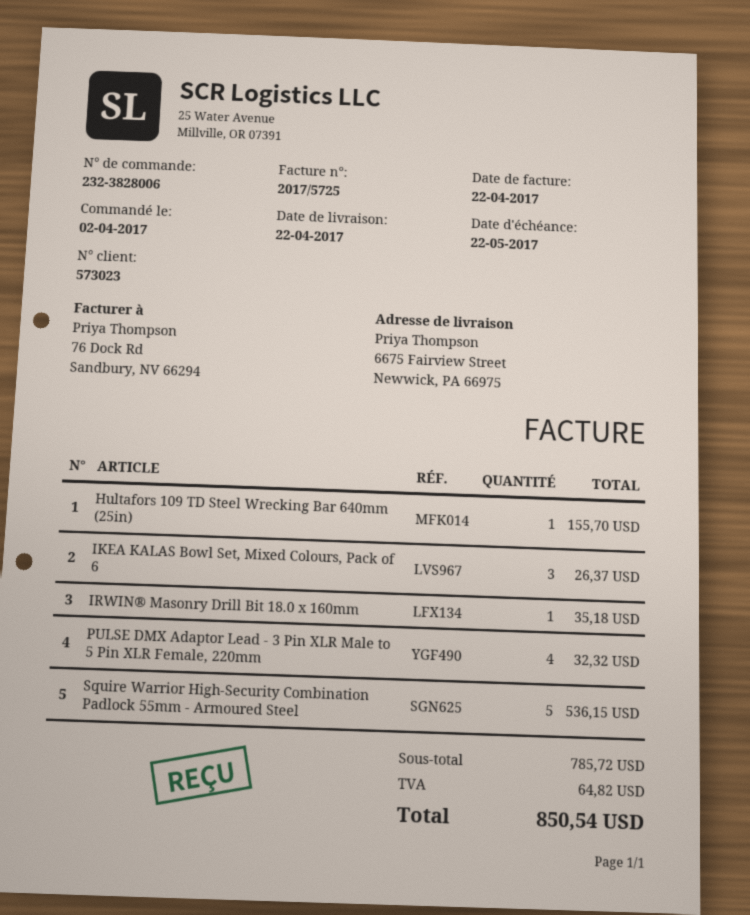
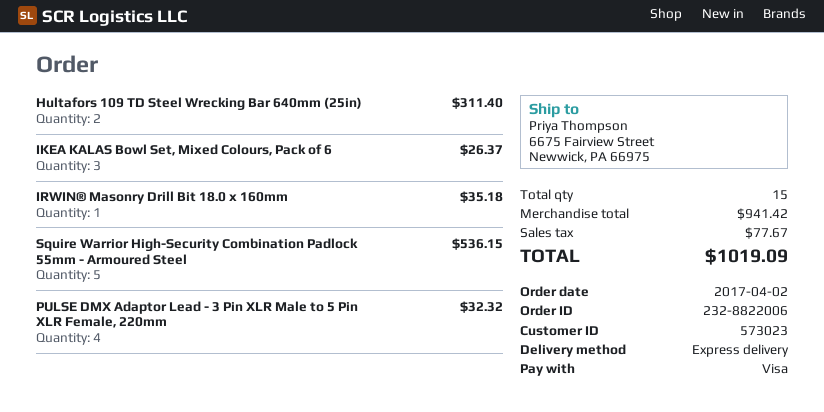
order number: 232-3828006 -> 232-8822006
Hultafors 109 TD Steel Wrecking Bar 640mm (25in): 1 for 155.70 -> 2 for 311.40
subtotal: 785.72 -> 941.42
tax: 64.82 -> 77.67
total: 850.54 -> 1019.09

